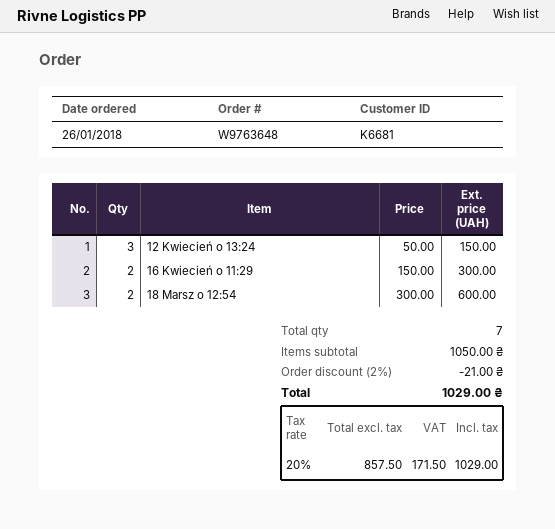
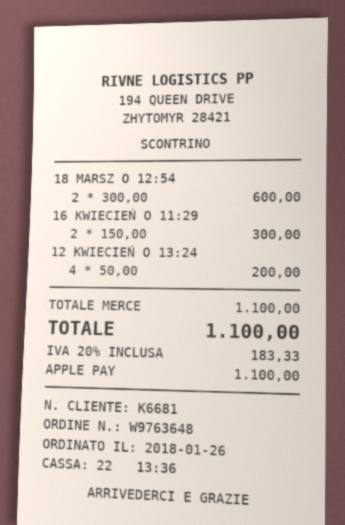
12 Kwiecień o 13:24: 3 x 50.00 = 150.00 -> 4 x 50.00 = 200.00
subtotal: 1050.00 -> 1100.00
discount: 2% = 21.00 -> none
tax: 20% = 171.50 -> 20% = 183.33
total: 1029.00 -> 1100.00

